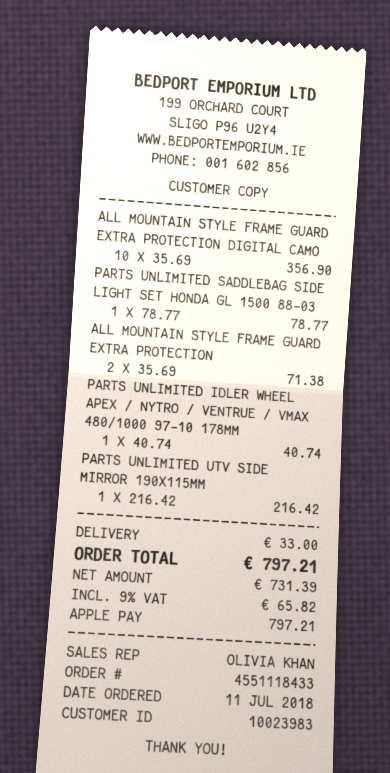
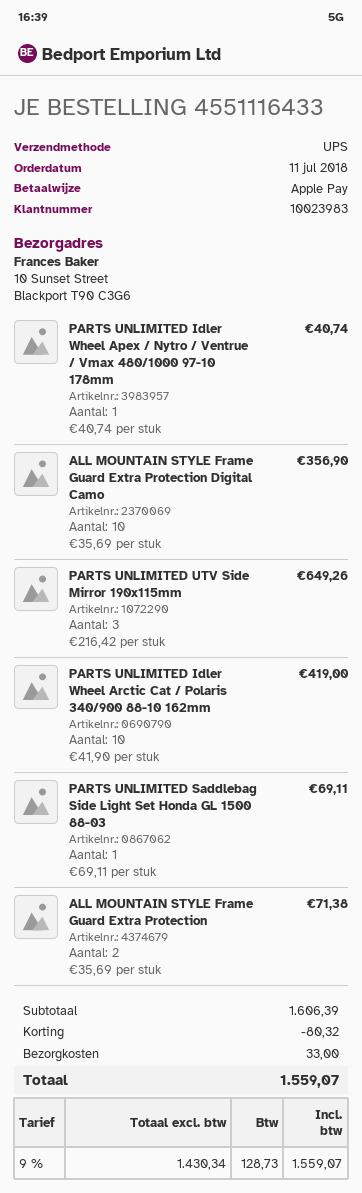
order number: 4551118433 -> 4551116433
PARTS UNLIMITED SADDLEBAG SIDE LIGHT SET HONDA GL 1500 88-03: 1 x 78.77 = 78.77 -> 1 x 69.11 = 69.11
PARTS UNLIMITED UTV SIDE MIRROR 190X115MM: 1 x 216.42 = 216.42 -> 3 x 216.42 = 649.26
PARTS UNLIMITED Idler Wheel Arctic Cat / Polaris 340/900 88-10 162mm: none -> 10 x 41.90 = 419.00
discount: none -> 80.32
net: 731.39 -> 1430.34
tax: 9% = 65.82 -> 9% = 128.73
total: 797.21 -> 1559.07

